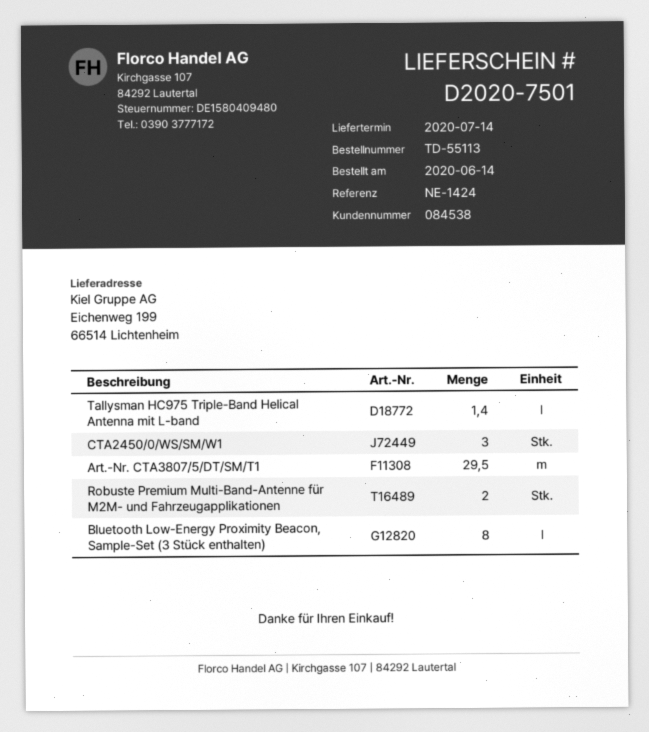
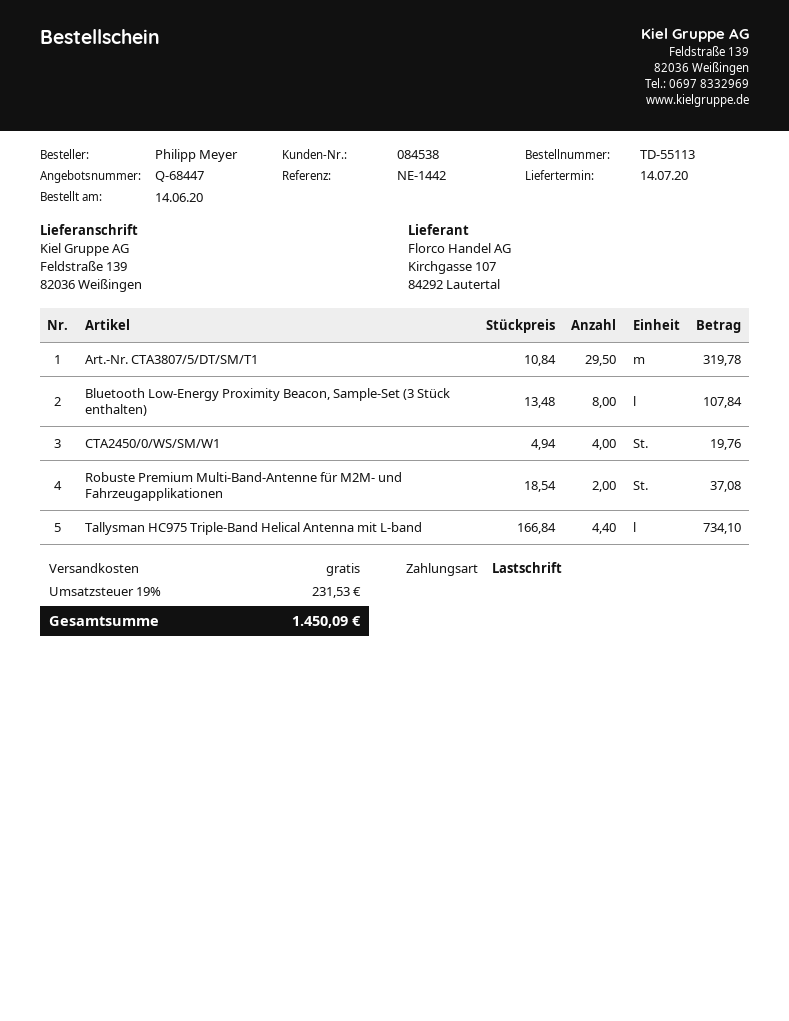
reference: NE-1424 -> NE-1442
ship to: Eichenweg 199, 66514 Lichtenheim -> Feldstraße 139, 82036 Weißingen
Tallysman HC975 Triple-Band Helical Antenna mit L-band: 1.4 -> 4.4
CTA2450/0/WS/SM/W1: 3 -> 4

